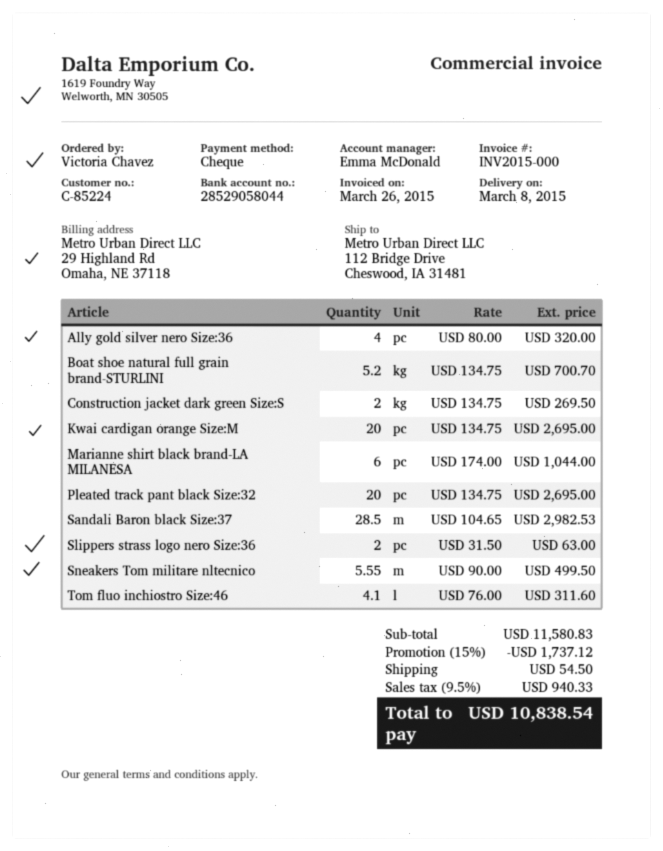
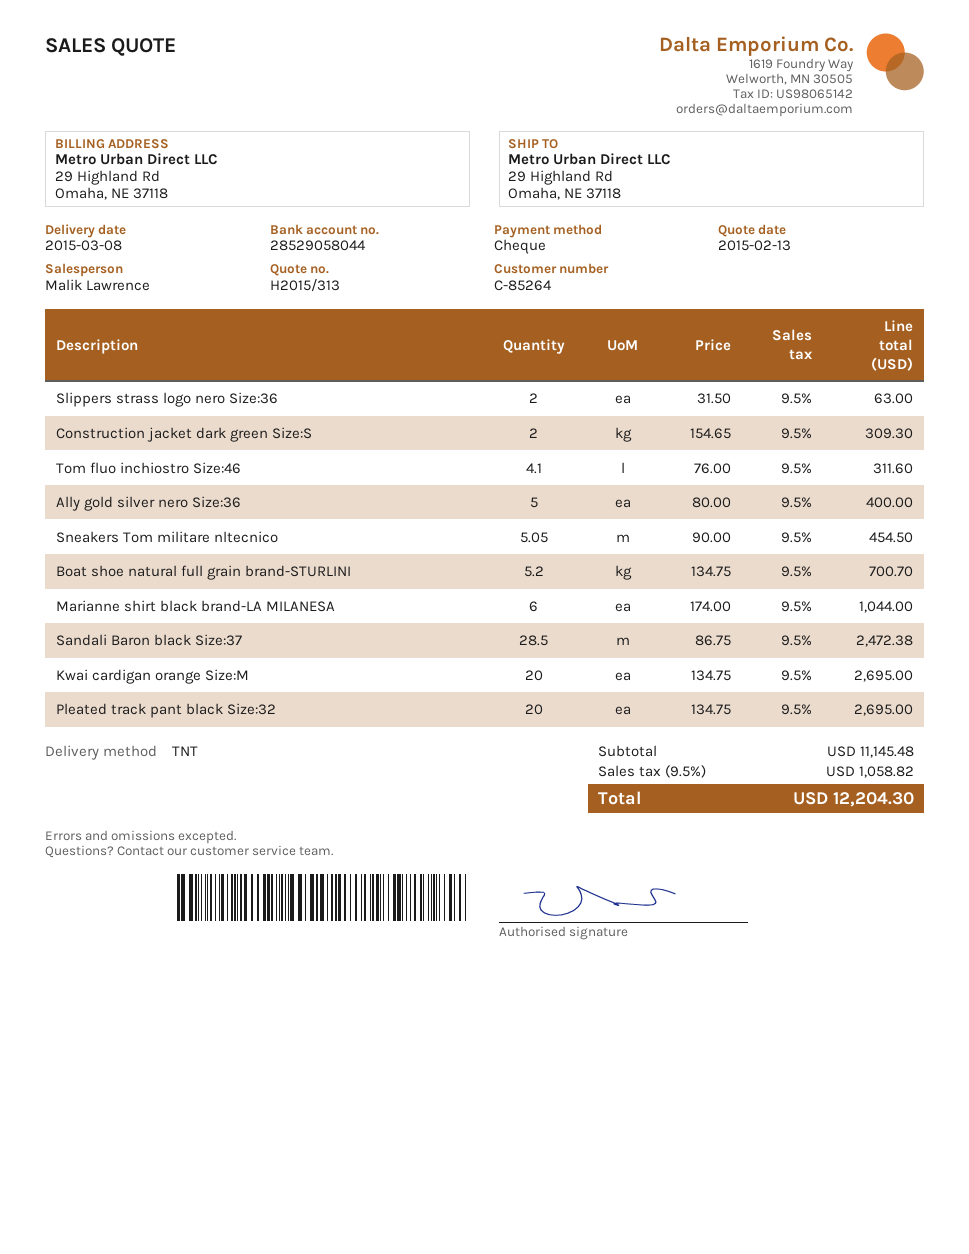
customer number: C-85224 -> C-85264
sales rep: Emma McDonald -> Malik Lawrence
ship to: 112 Bridge Drive, Cheswood, IA 31481 -> 29 Highland Rd, Omaha, NE 37118
Ally gold silver nero Size:36: 4 x 80.00 = 320.00 -> 5 x 80.00 = 400.00
Construction jacket dark green Size:S: 2 x 134.75 = 269.50 -> 2 x 154.65 = 309.30
Sandali Baron black Size:37: 28.5 x 104.65 = 2982.53 -> 28.5 x 86.75 = 2472.38
Sneakers Tom militare nltecnico: 5.55 x 90.00 = 499.50 -> 5.05 x 90.00 = 454.50
subtotal: 11580.83 -> 11145.48
discount: 15% = 1737.12 -> none
shipping: 54.50 -> none
tax: 9.5% = 940.33 -> 9.5% = 1058.82
total: 10838.54 -> 12204.30

